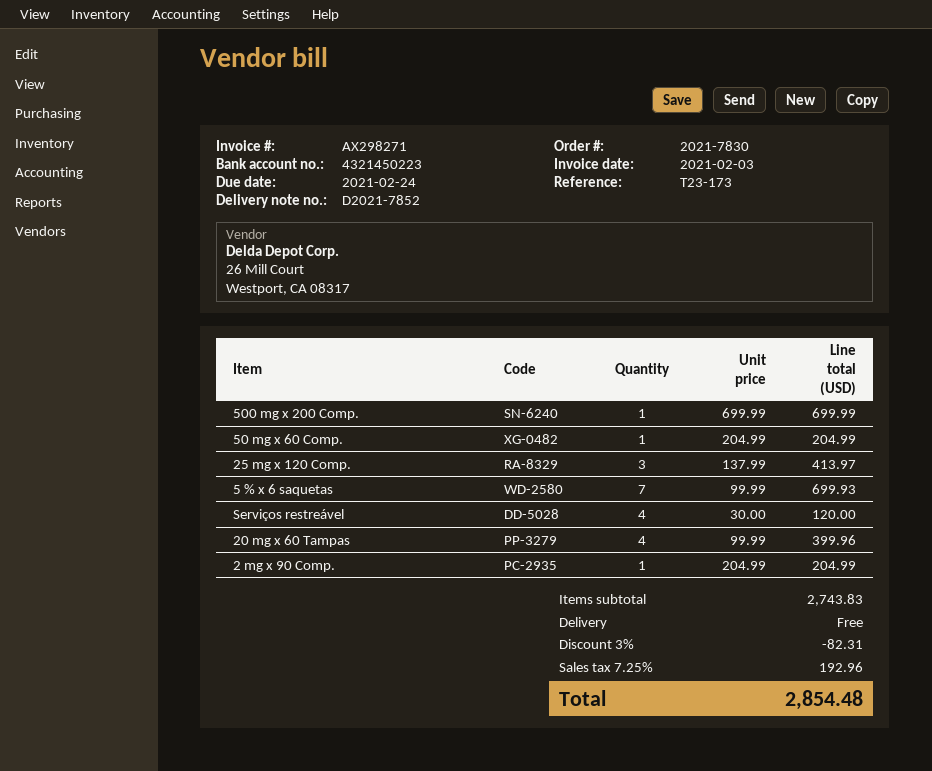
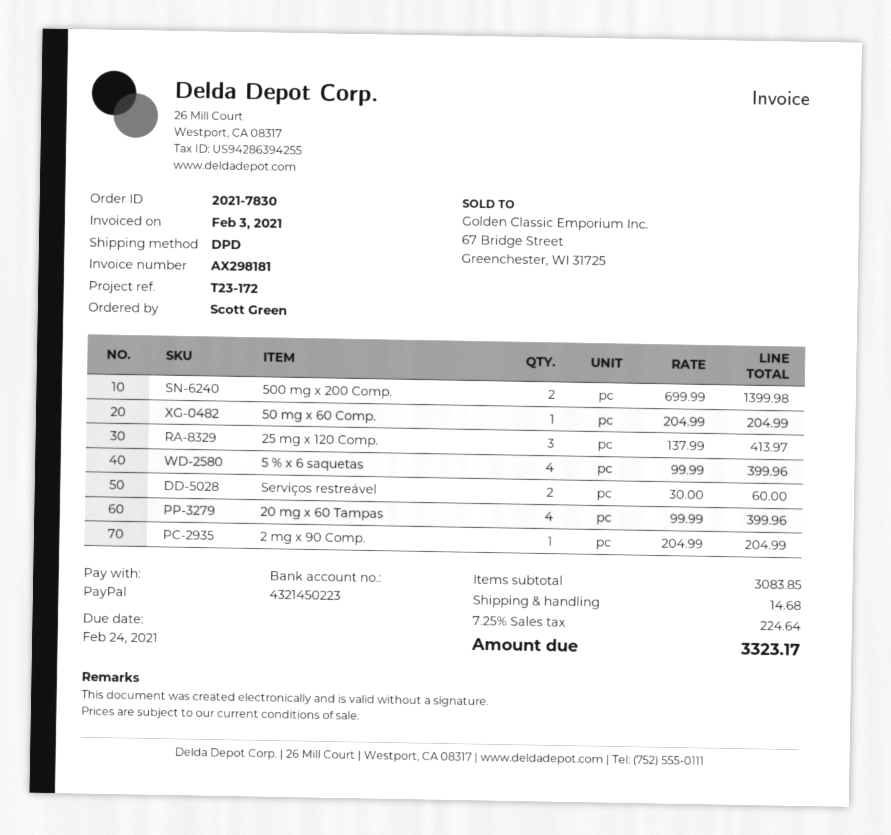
invoice number: AX298271 -> AX298181
reference: T23-173 -> T23-172
500 mg x 200 Comp.: 1 x 699.99 = 699.99 -> 2 x 699.99 = 1399.98
5 % x 6 saquetas: 7 x 99.99 = 699.93 -> 4 x 99.99 = 399.96
Serviços restreável: 4 x 30.00 = 120.00 -> 2 x 30.00 = 60.00
subtotal: 2743.83 -> 3083.85
discount: 3% = 82.31 -> none
shipping: 0.00 -> 14.68
tax: 7.25% = 192.96 -> 7.25% = 224.64
total: 2854.48 -> 3323.17

